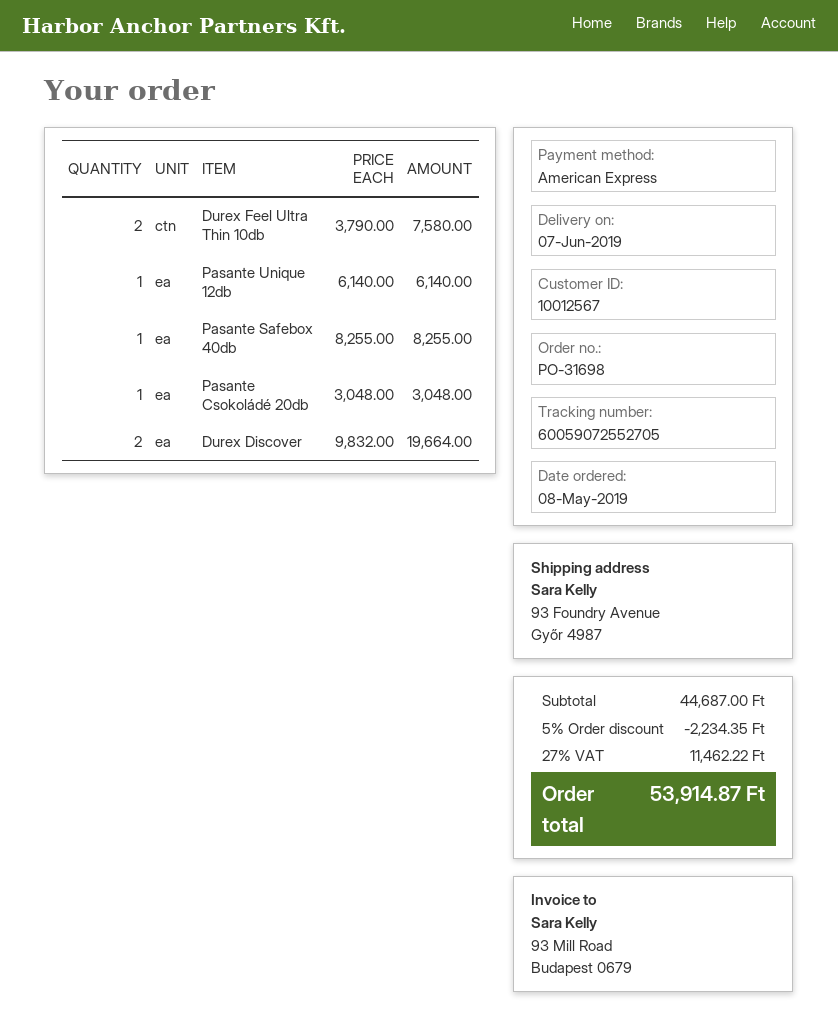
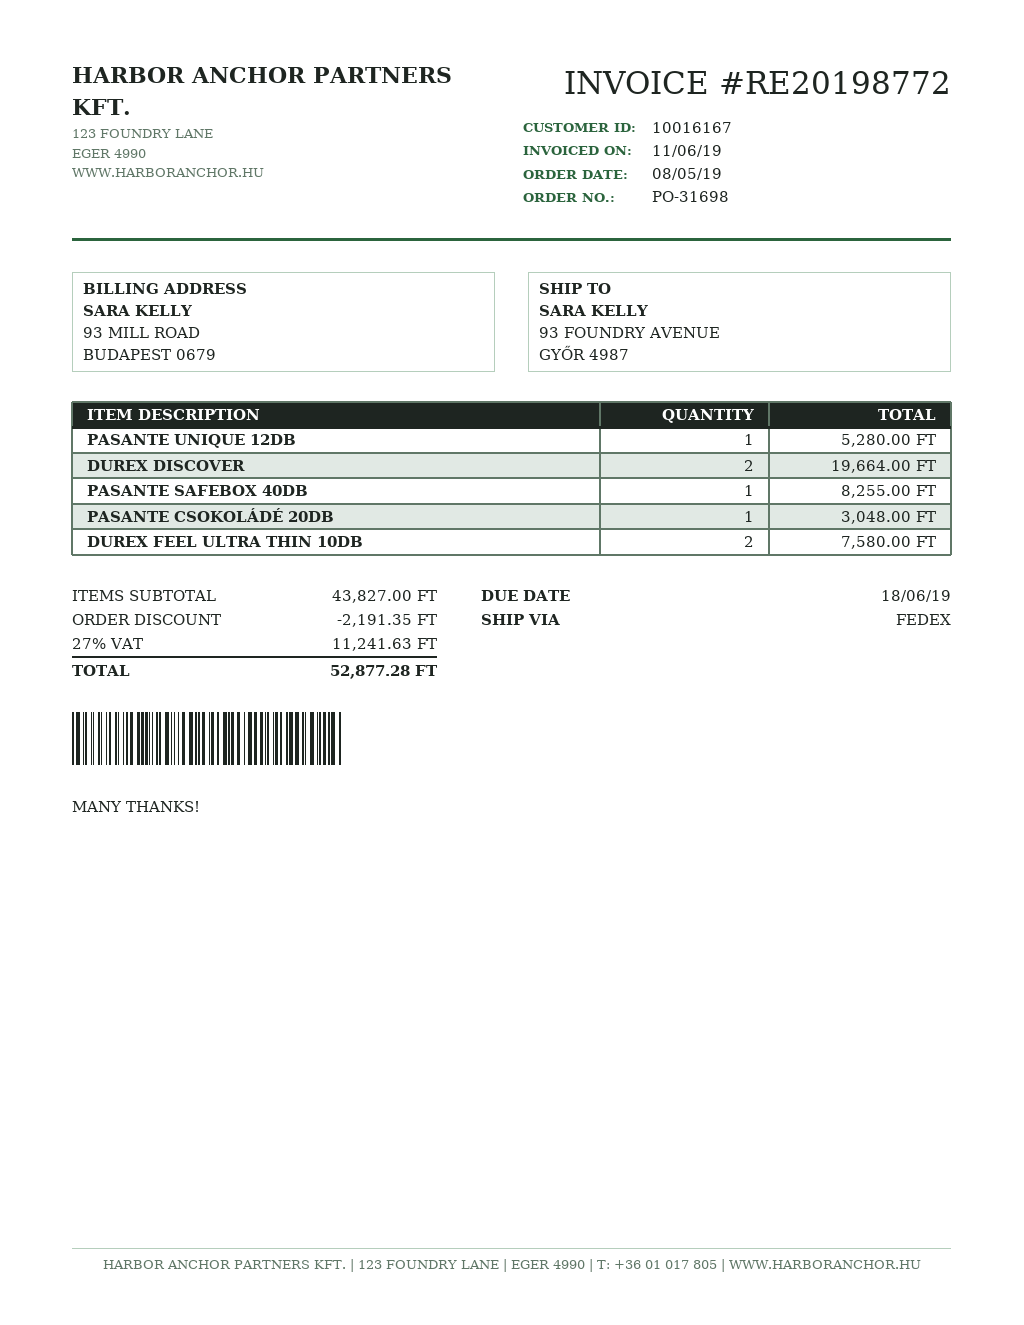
customer number: 10012567 -> 10016167
Pasante Unique 12db: 1 for 6140.00 -> 1 for 5280.00
subtotal: 44687.00 -> 43827.00
discount: 2234.35 -> 2191.35
tax: 27% = 11462.22 -> 27% = 11241.63
total: 53914.87 -> 52877.28

